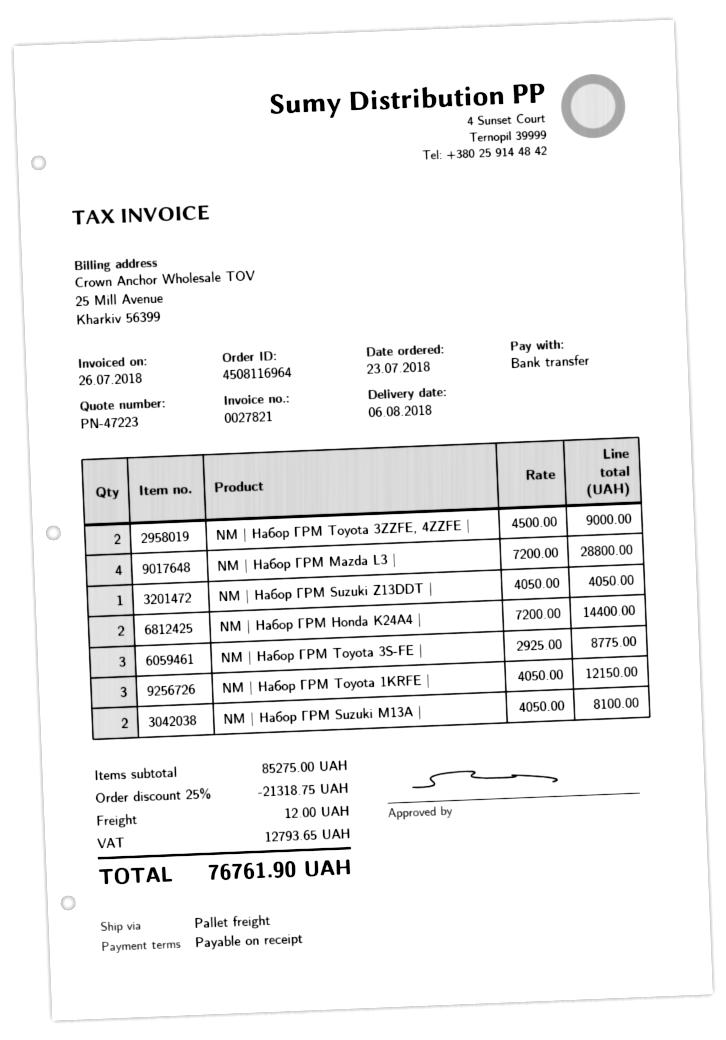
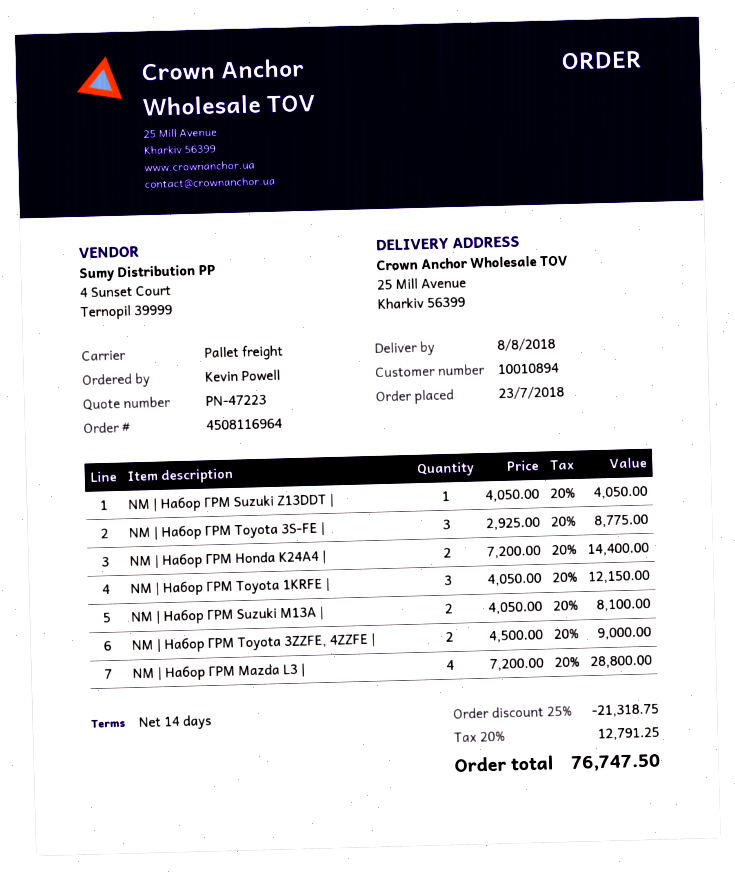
delivery date: 2018-08-06 -> 2018-08-08
payment terms: on receipt -> 14 days
shipping: 12.00 -> none
tax: 12793.65 -> 12791.25
total: 76761.90 -> 76747.50

